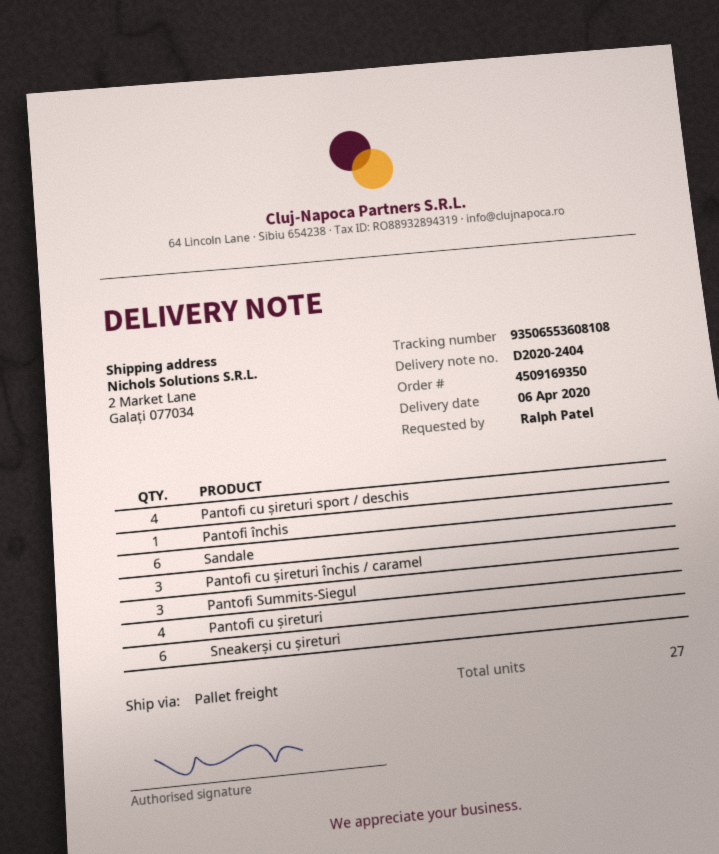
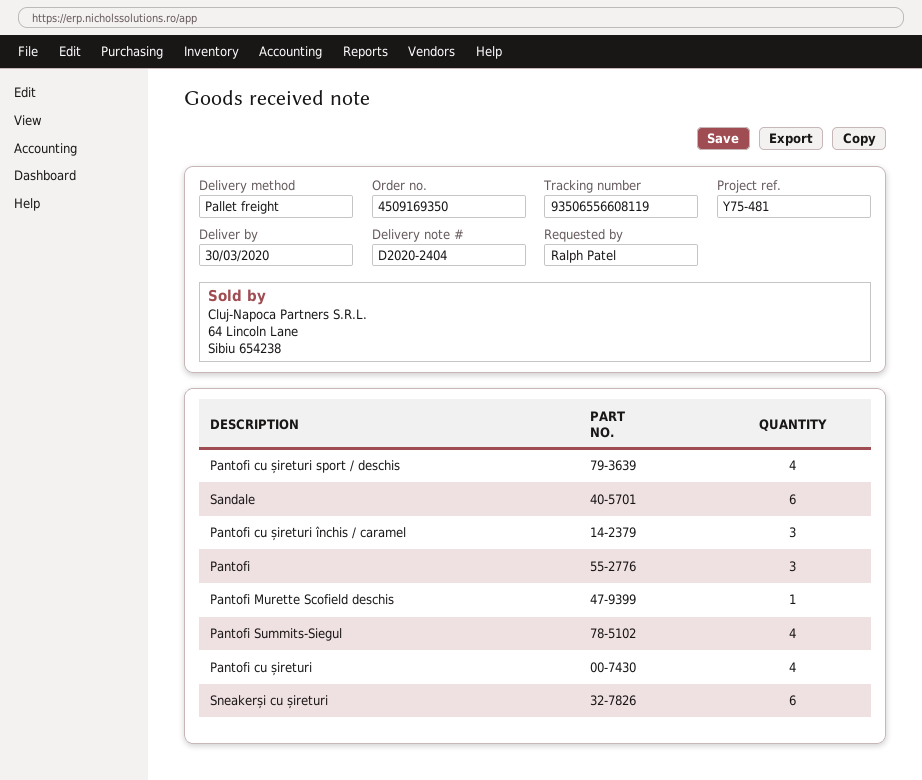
delivery date: 2020-04-06 -> 2020-03-30
tracking number: 93506553608108 -> 93506556608119
Pantofi închis: 1 -> none
Pantofi Summits-Siegul: 3 -> 4
Pantofi: none -> 3
Pantofi Murette Scofield deschis: none -> 1

